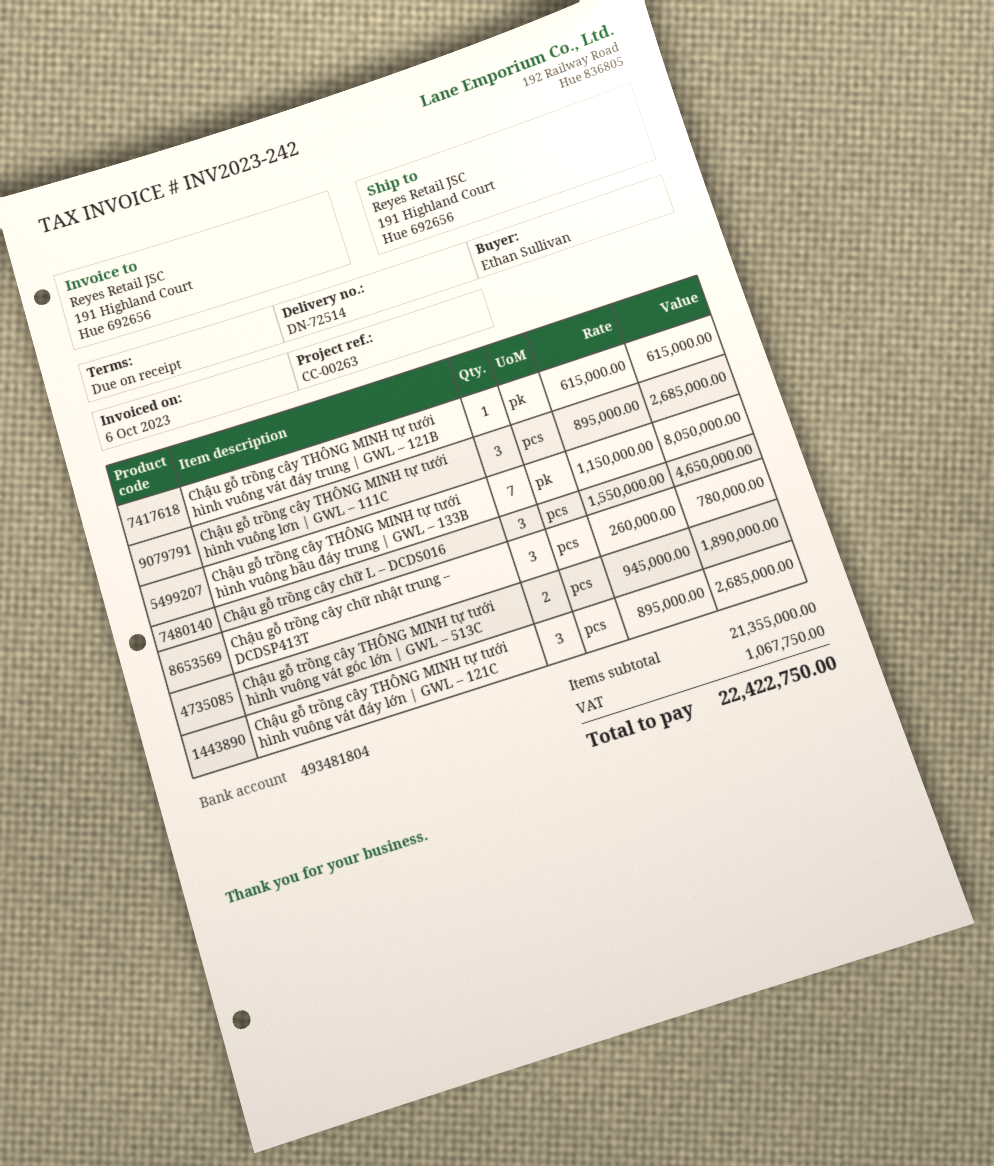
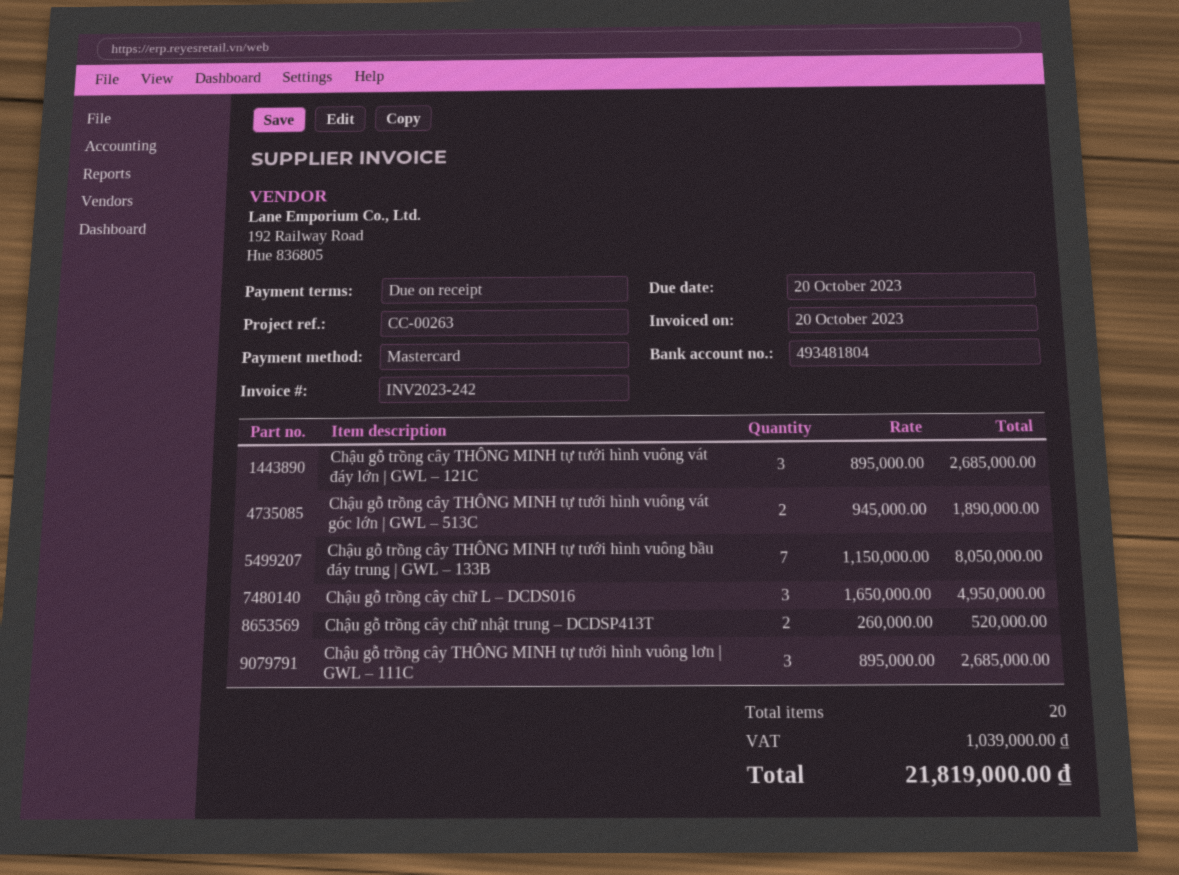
invoice date: 2023-10-06 -> 2023-10-20
Chậu gỗ trồng cây THÔNG MINH tự tưới hình vuông vát đáy trung | GWL – 121B: 1 x 615000.00 = 615000.00 -> none
Chậu gỗ trồng cây chữ L – DCDS016: 3 x 1550000.00 = 4650000.00 -> 3 x 1650000.00 = 4950000.00
Chậu gỗ trồng cây chữ nhật trung – DCDSP413T: 3 x 260000.00 = 780000.00 -> 2 x 260000.00 = 520000.00
tax: 1067750.00 -> 1039000.00
total: 22422750.00 -> 21819000.00

